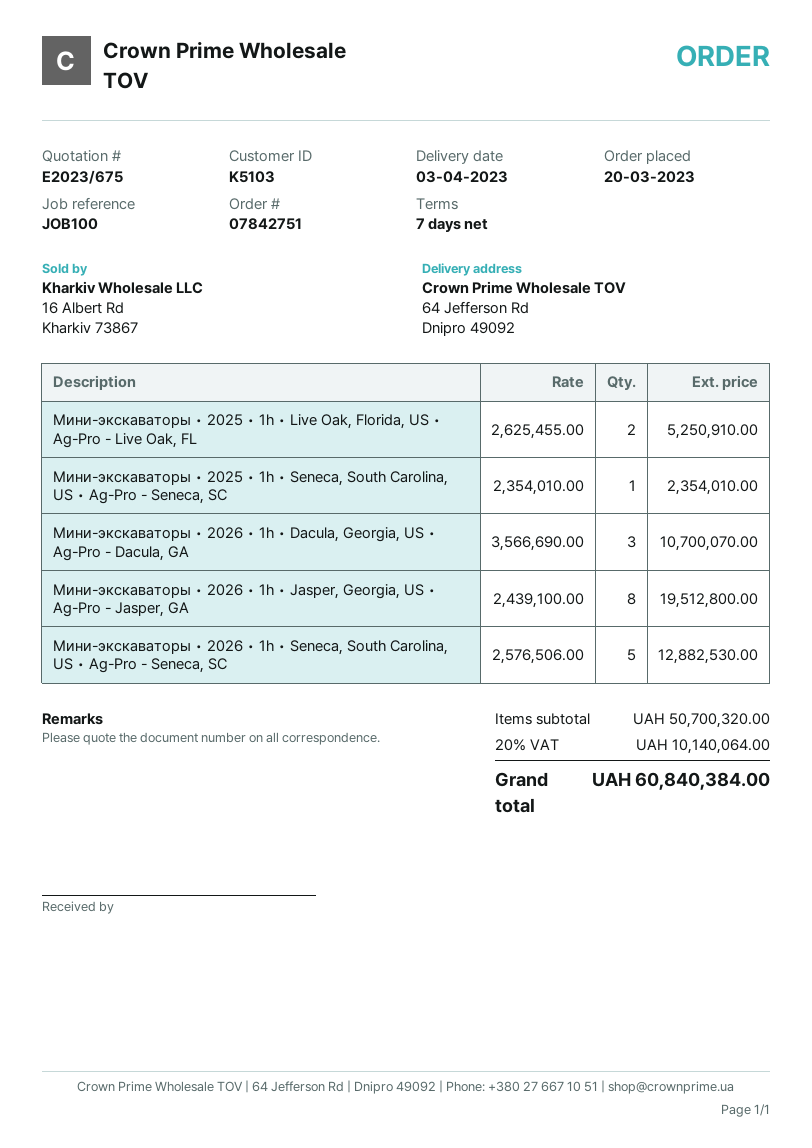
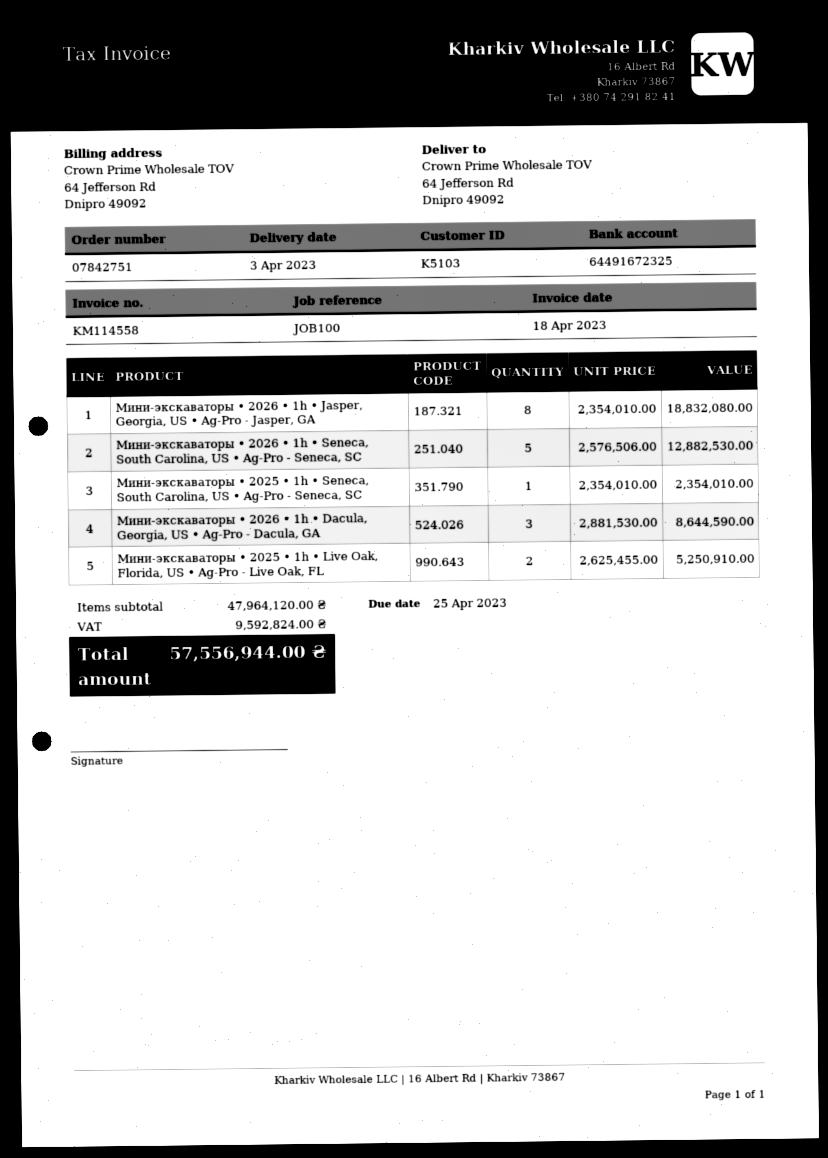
Мини-экскаваторы • 2026 • 1h • Dacula, Georgia, US • Ag-Pro - Dacula, GA: 3 x 3566690.00 = 10700070.00 -> 3 x 2881530.00 = 8644590.00
Мини-экскаваторы • 2026 • 1h • Jasper, Georgia, US • Ag-Pro - Jasper, GA: 8 x 2439100.00 = 19512800.00 -> 8 x 2354010.00 = 18832080.00
subtotal: 50700320.00 -> 47964120.00
tax: 10140064.00 -> 9592824.00
total: 60840384.00 -> 57556944.00

